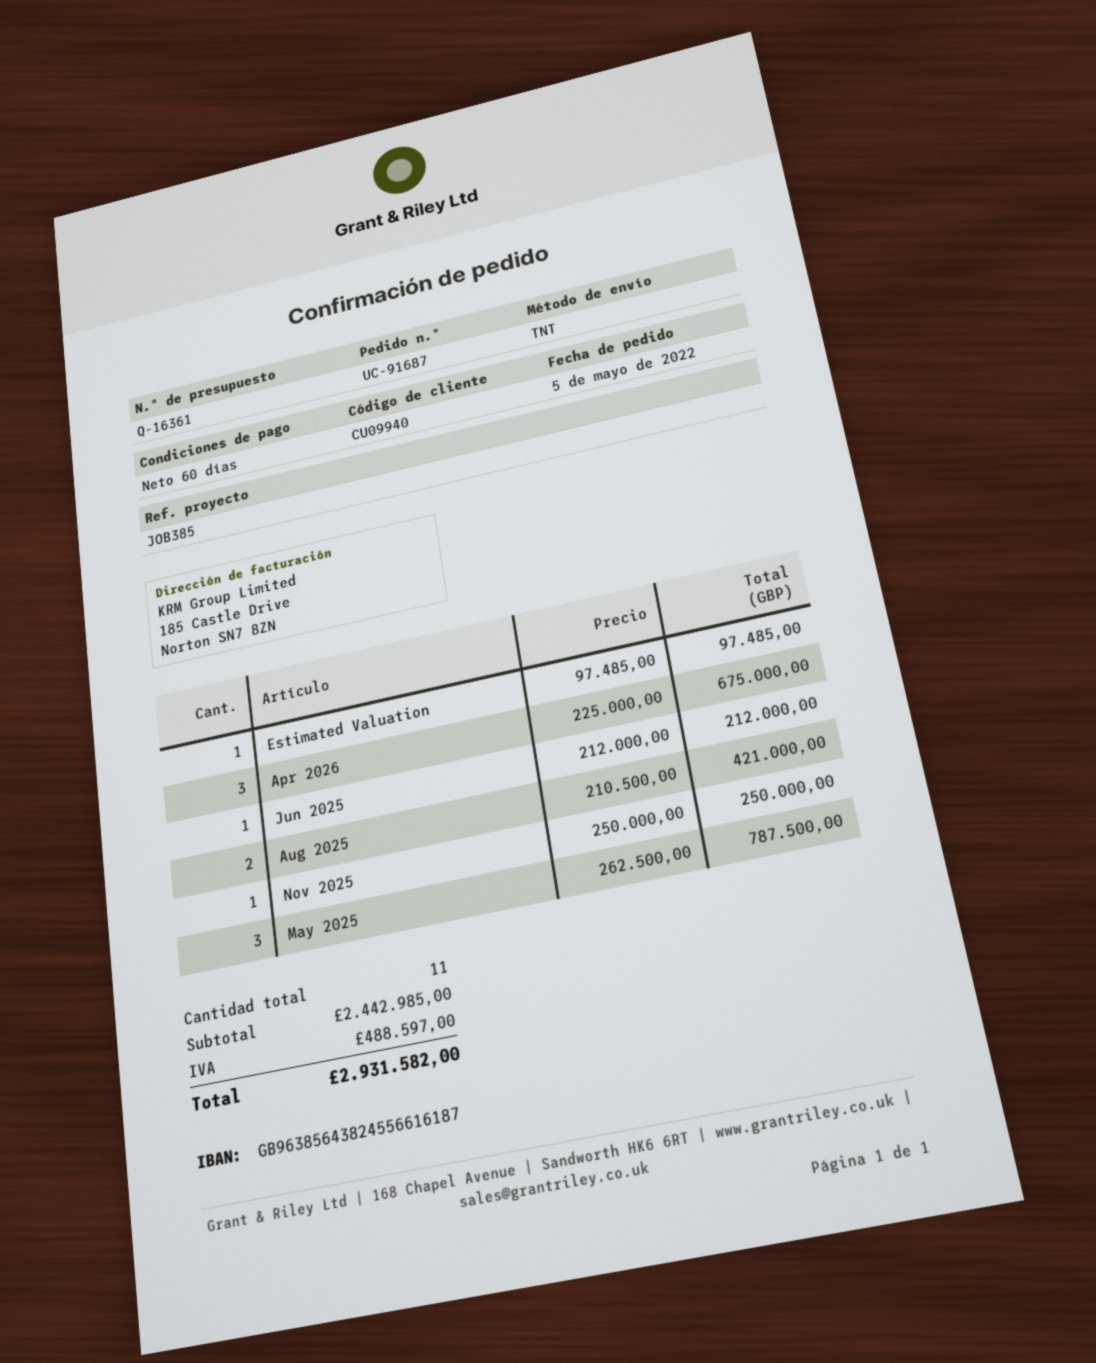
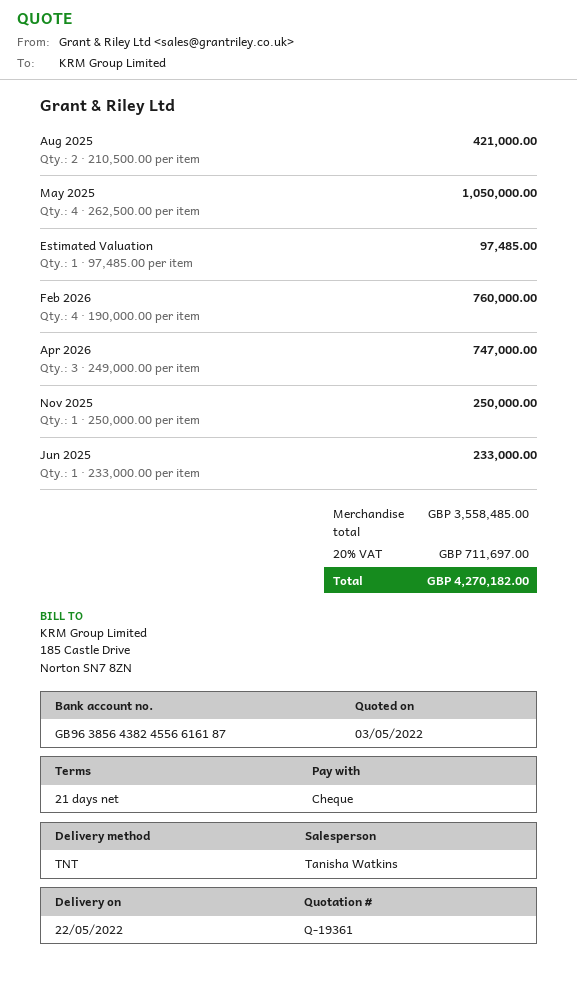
quote number: Q-16361 -> Q-19361
payment terms: 60 days -> 21 days
Apr 2026: 3 x 225000.00 = 675000.00 -> 3 x 249000.00 = 747000.00
Jun 2025: 1 x 212000.00 = 212000.00 -> 1 x 233000.00 = 233000.00
May 2025: 3 x 262500.00 = 787500.00 -> 4 x 262500.00 = 1050000.00
Feb 2026: none -> 4 x 190000.00 = 760000.00
subtotal: 2442985.00 -> 3558485.00
tax: 488597.00 -> 711697.00
total: 2931582.00 -> 4270182.00

